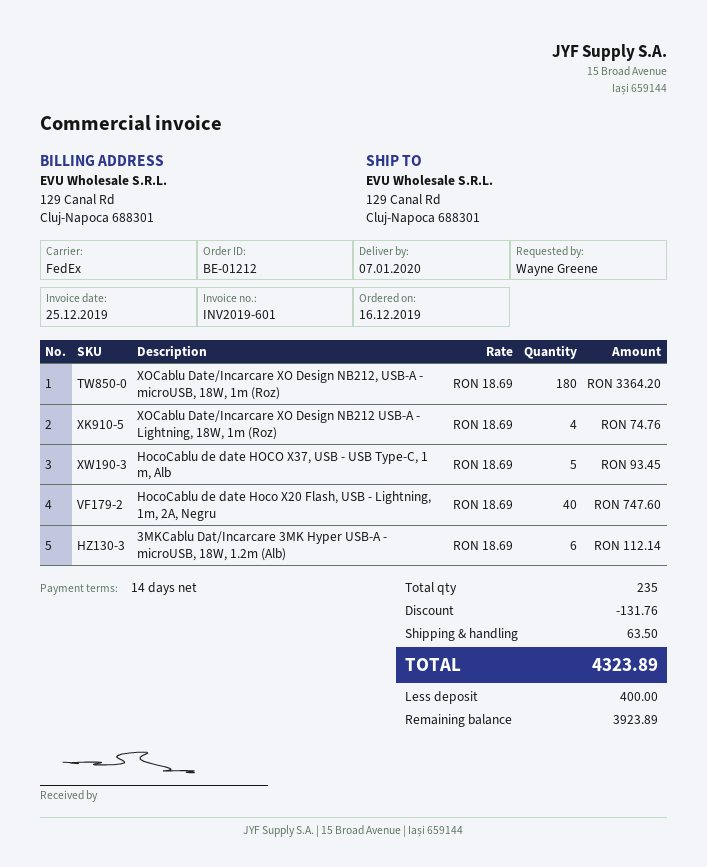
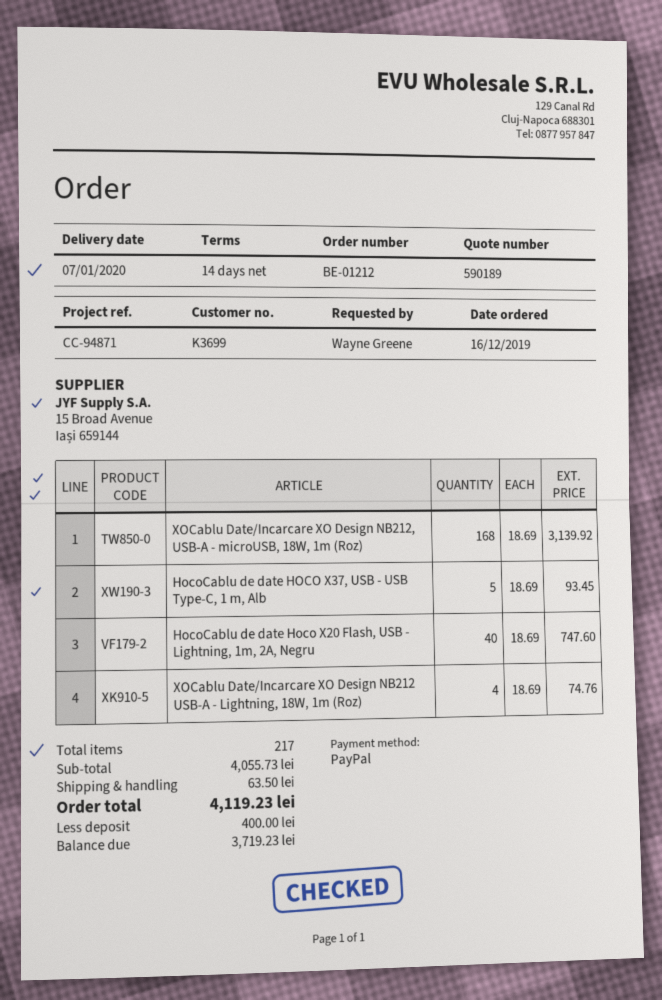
XOCablu Date/Incarcare XO Design NB212, USB-A - microUSB, 18W, 1m (Roz): 180 x 18.69 = 3364.20 -> 168 x 18.69 = 3139.92
3MKCablu Dat/Incarcare 3MK Hyper USB-A - microUSB, 18W, 1.2m (Alb): 6 x 18.69 = 112.14 -> none
total quantity: 235 -> 217
discount: 131.76 -> none
total: 4323.89 -> 4119.23
balance: 3923.89 -> 3719.23

